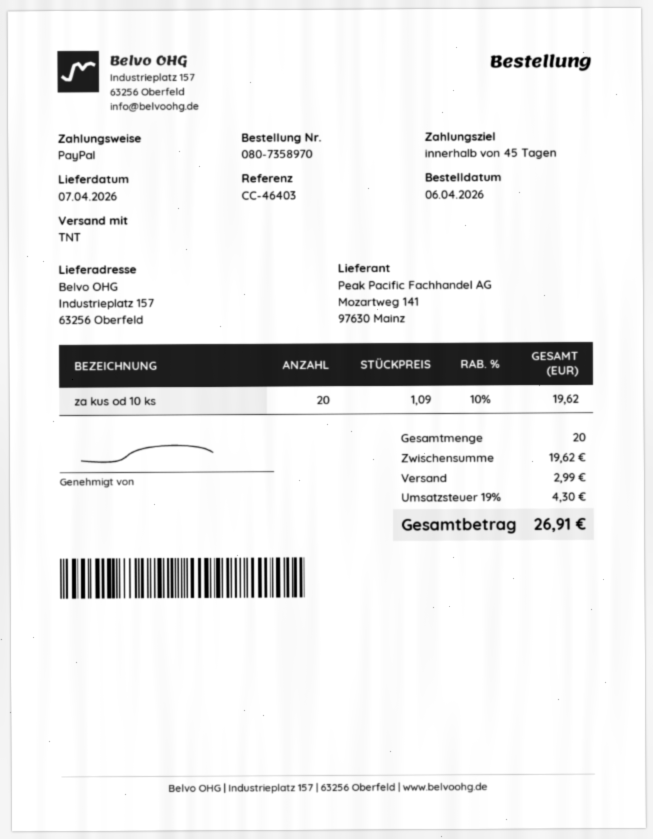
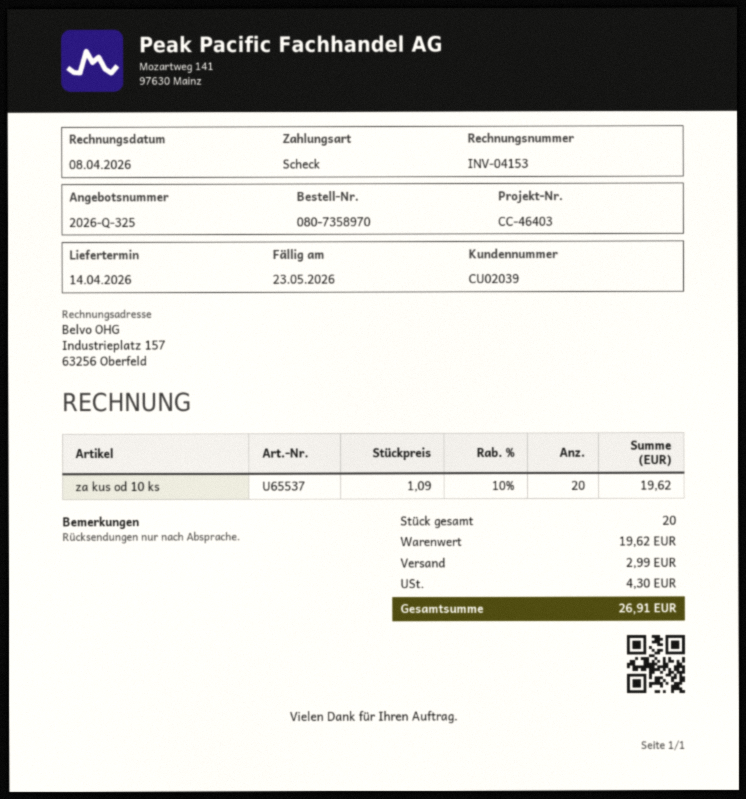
delivery date: 2026-04-07 -> 2026-04-14
payment method: PayPal -> cheque

